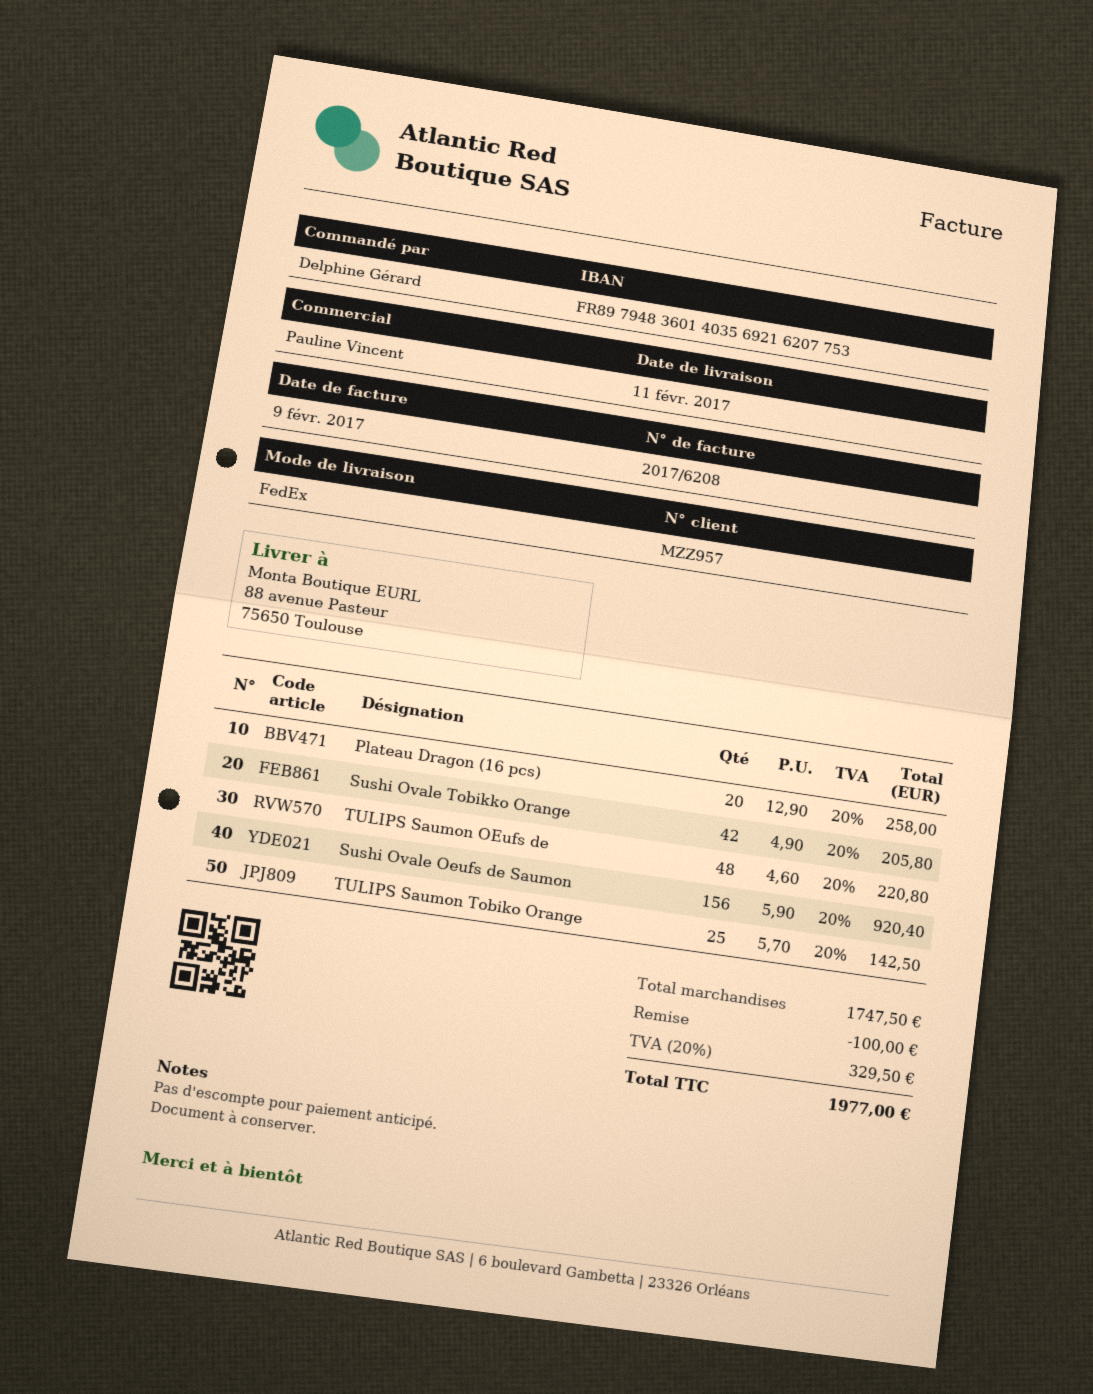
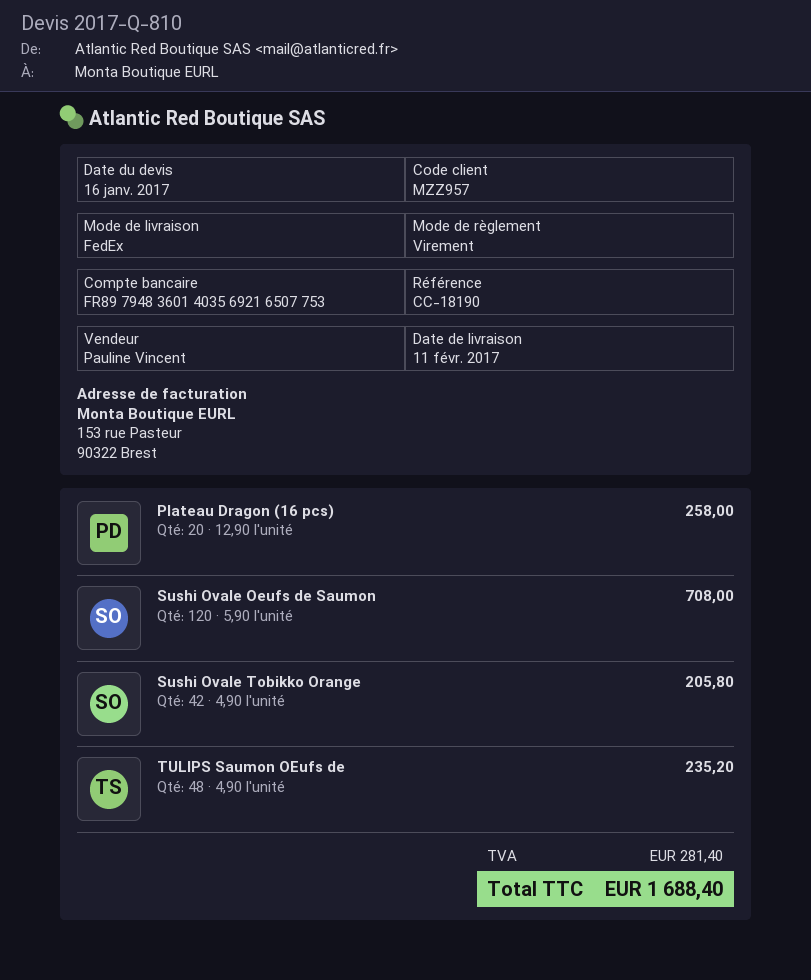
bank account: FR8979483601403569216207753 -> FR8979483601403569216507753
TULIPS Saumon OEufs de: 48 x 4.60 = 220.80 -> 48 x 4.90 = 235.20
Sushi Ovale Oeufs de Saumon: 156 x 5.90 = 920.40 -> 120 x 5.90 = 708.00
TULIPS Saumon Tobiko Orange: 25 x 5.70 = 142.50 -> none
discount: 100.00 -> none
tax: 329.50 -> 281.40
total: 1977.00 -> 1688.40

